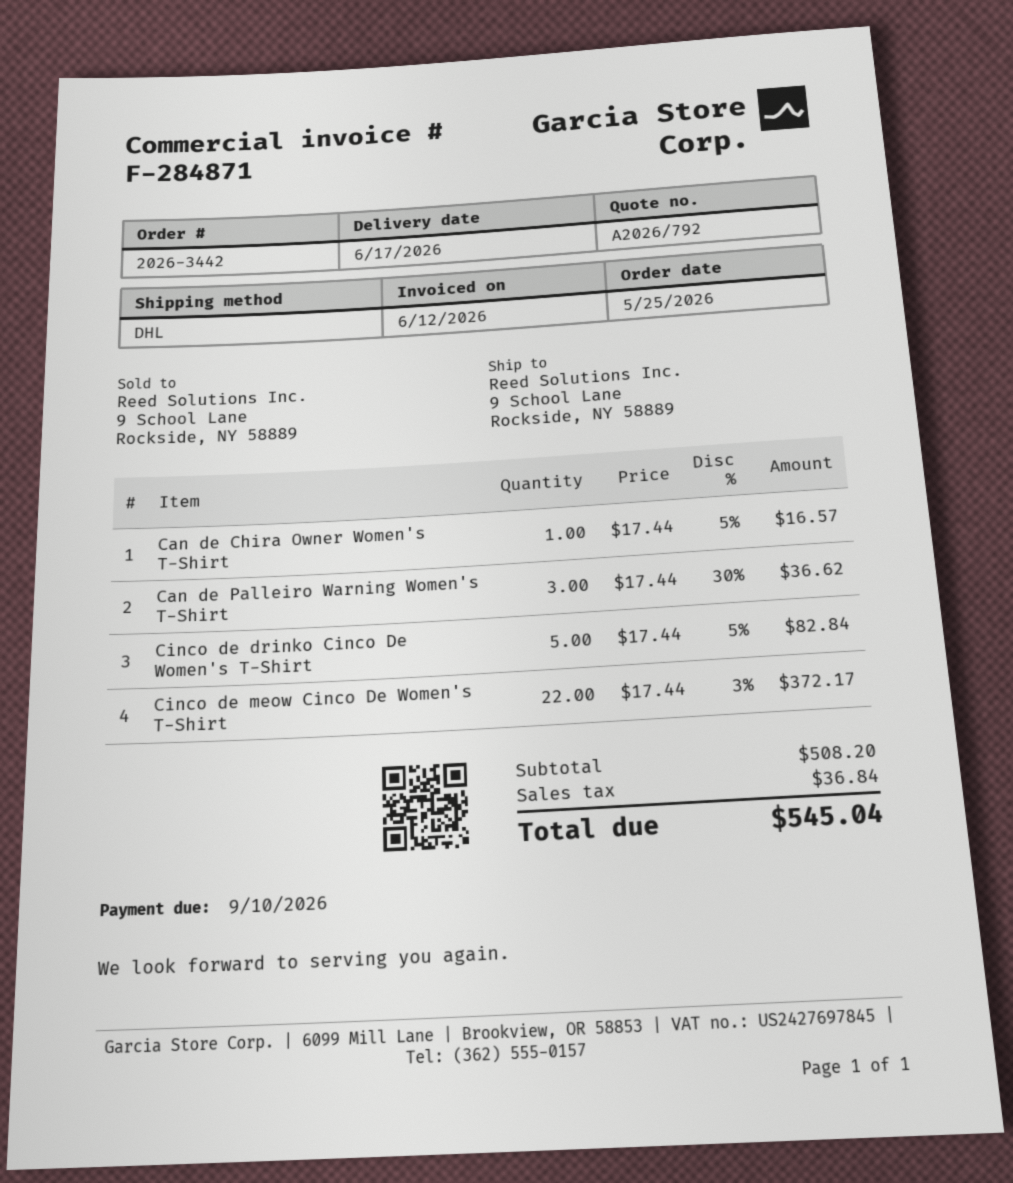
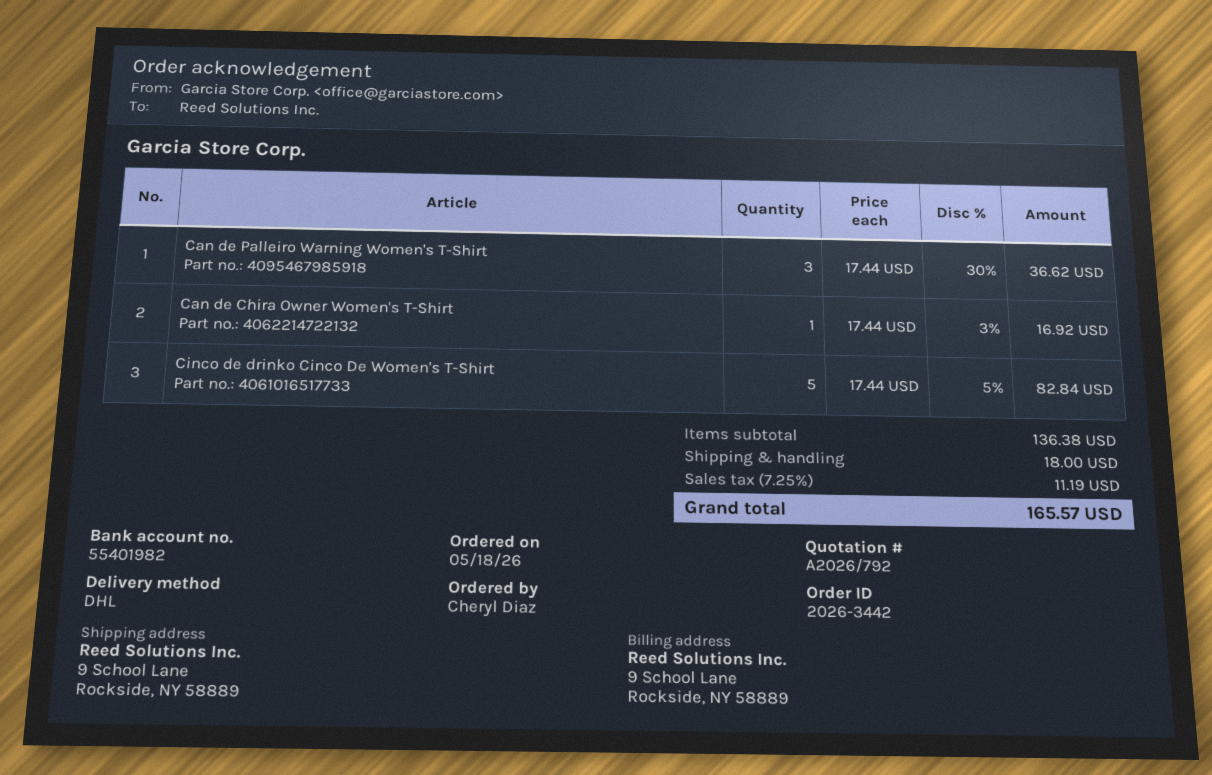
order date: 2026-05-25 -> 2026-05-18
Can de Chira Owner Women's T-Shirt: 1 x 17.44 - 5% = 16.57 -> 1 x 17.44 - 3% = 16.92
Cinco de meow Cinco De Women's T-Shirt: 22 x 17.44 - 3% = 372.17 -> none
subtotal: 508.20 -> 136.38
shipping: none -> 18.00
tax: 36.84 -> 11.19
total: 545.04 -> 165.57

